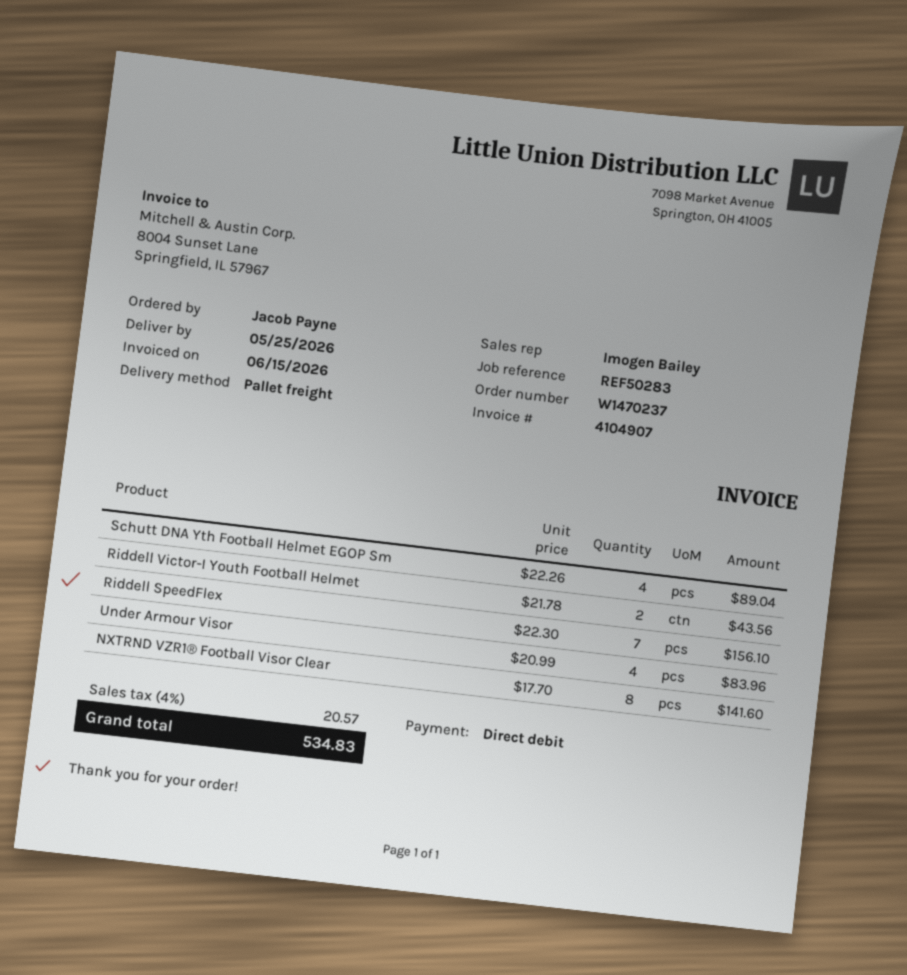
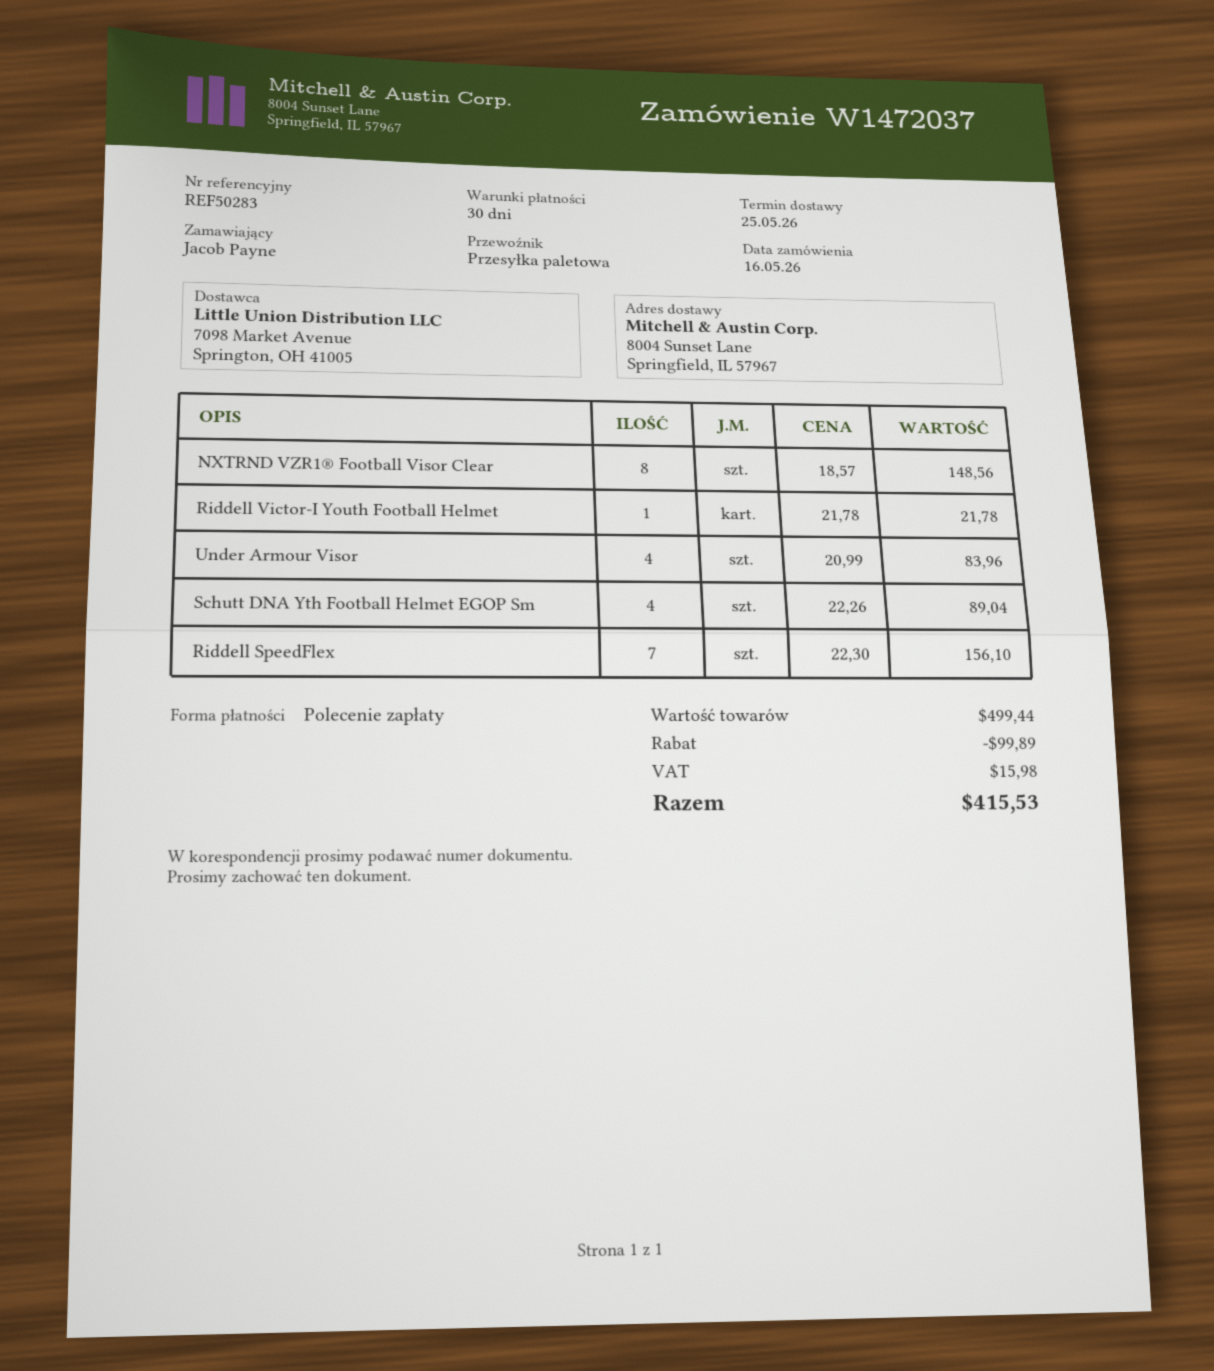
order number: W1470237 -> W1472037
Riddell Victor-I Youth Football Helmet: 2 x 21.78 = 43.56 -> 1 x 21.78 = 21.78
NXTRND VZR1® Football Visor Clear: 8 x 17.70 = 141.60 -> 8 x 18.57 = 148.56
discount: none -> 99.89
tax: 20.57 -> 15.98
total: 534.83 -> 415.53

